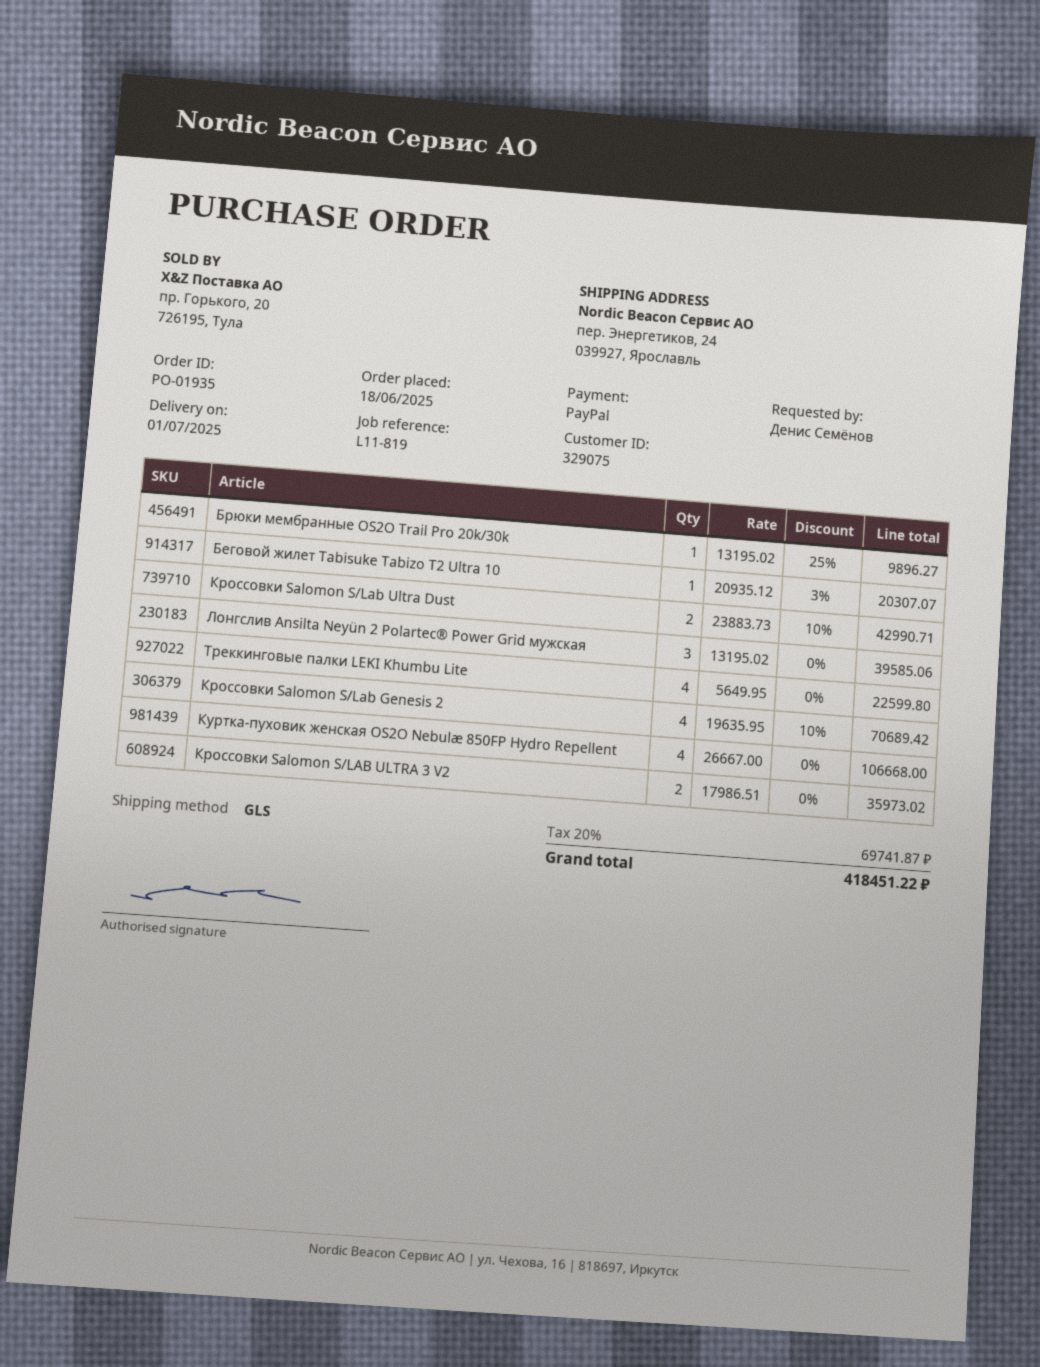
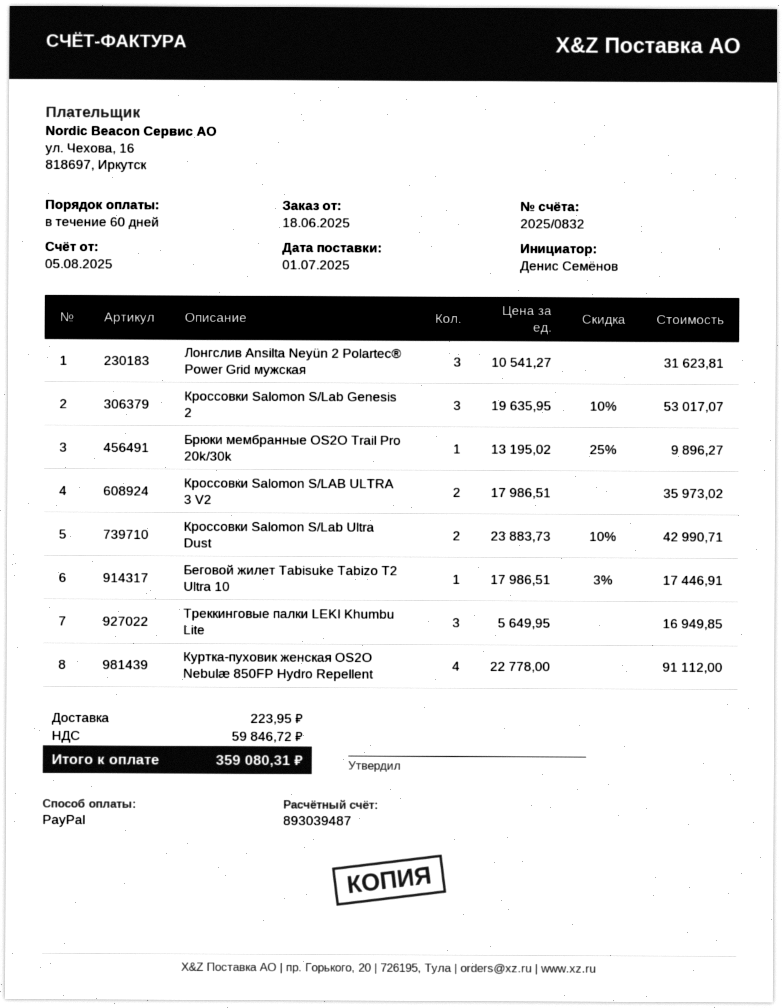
Беговой жилет Tabisuke Tabizo T2 Ultra 10: 1 x 20935.12 - 3% = 20307.07 -> 1 x 17986.51 - 3% = 17446.91
Лонгслив Ansilta Neyün 2 Polartec® Power Grid мужская: 3 x 13195.02 = 39585.06 -> 3 x 10541.27 = 31623.81
Треккинговые палки LEKI Khumbu Lite: 4 x 5649.95 = 22599.80 -> 3 x 5649.95 = 16949.85
Кроссовки Salomon S/Lab Genesis 2: 4 x 19635.95 - 10% = 70689.42 -> 3 x 19635.95 - 10% = 53017.07
Куртка-пуховик женская OS2O Nebulæ 850FP Hydro Repellent: 4 x 26667.00 = 106668.00 -> 4 x 22778.00 = 91112.00
shipping: none -> 223.95
tax: 69741.87 -> 59846.72
total: 418451.22 -> 359080.31

